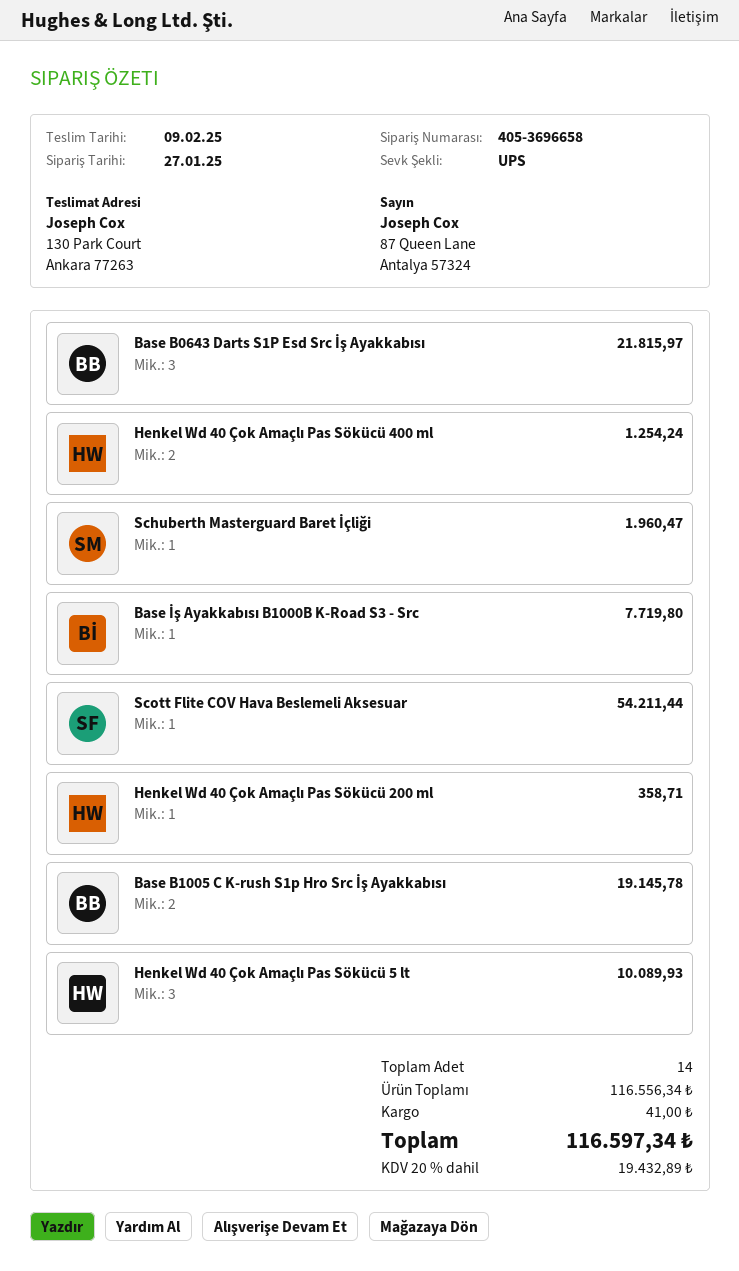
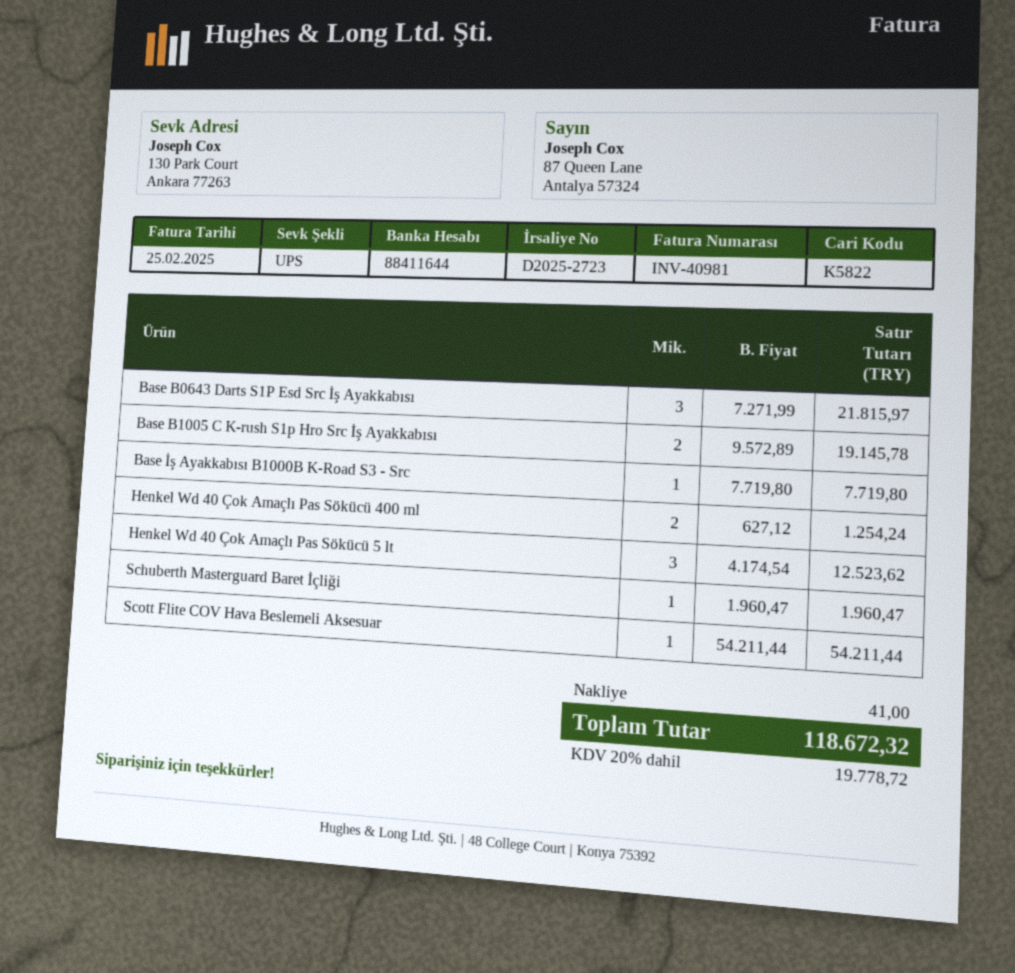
Henkel Wd 40 Çok Amaçlı Pas Sökücü 200 ml: 1 for 358.71 -> none
Henkel Wd 40 Çok Amaçlı Pas Sökücü 5 lt: 3 for 10089.93 -> 3 for 12523.62
tax: 20% = 19432.89 -> 20% = 19778.72
total: 116597.34 -> 118672.32

